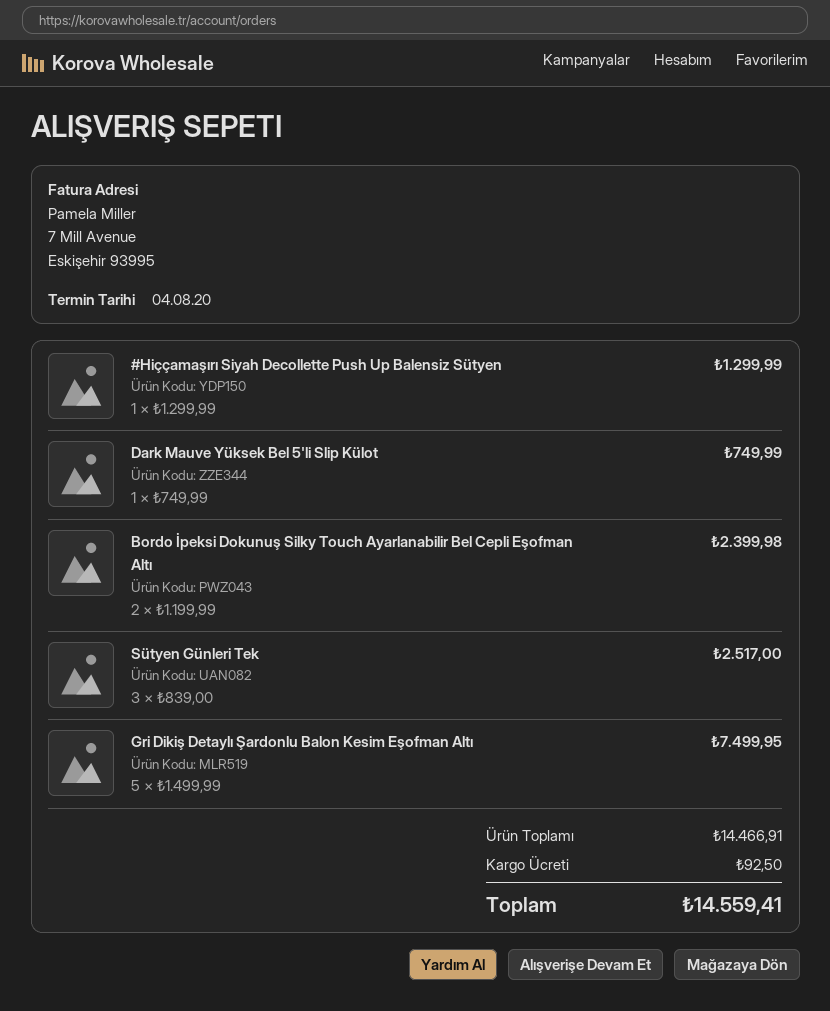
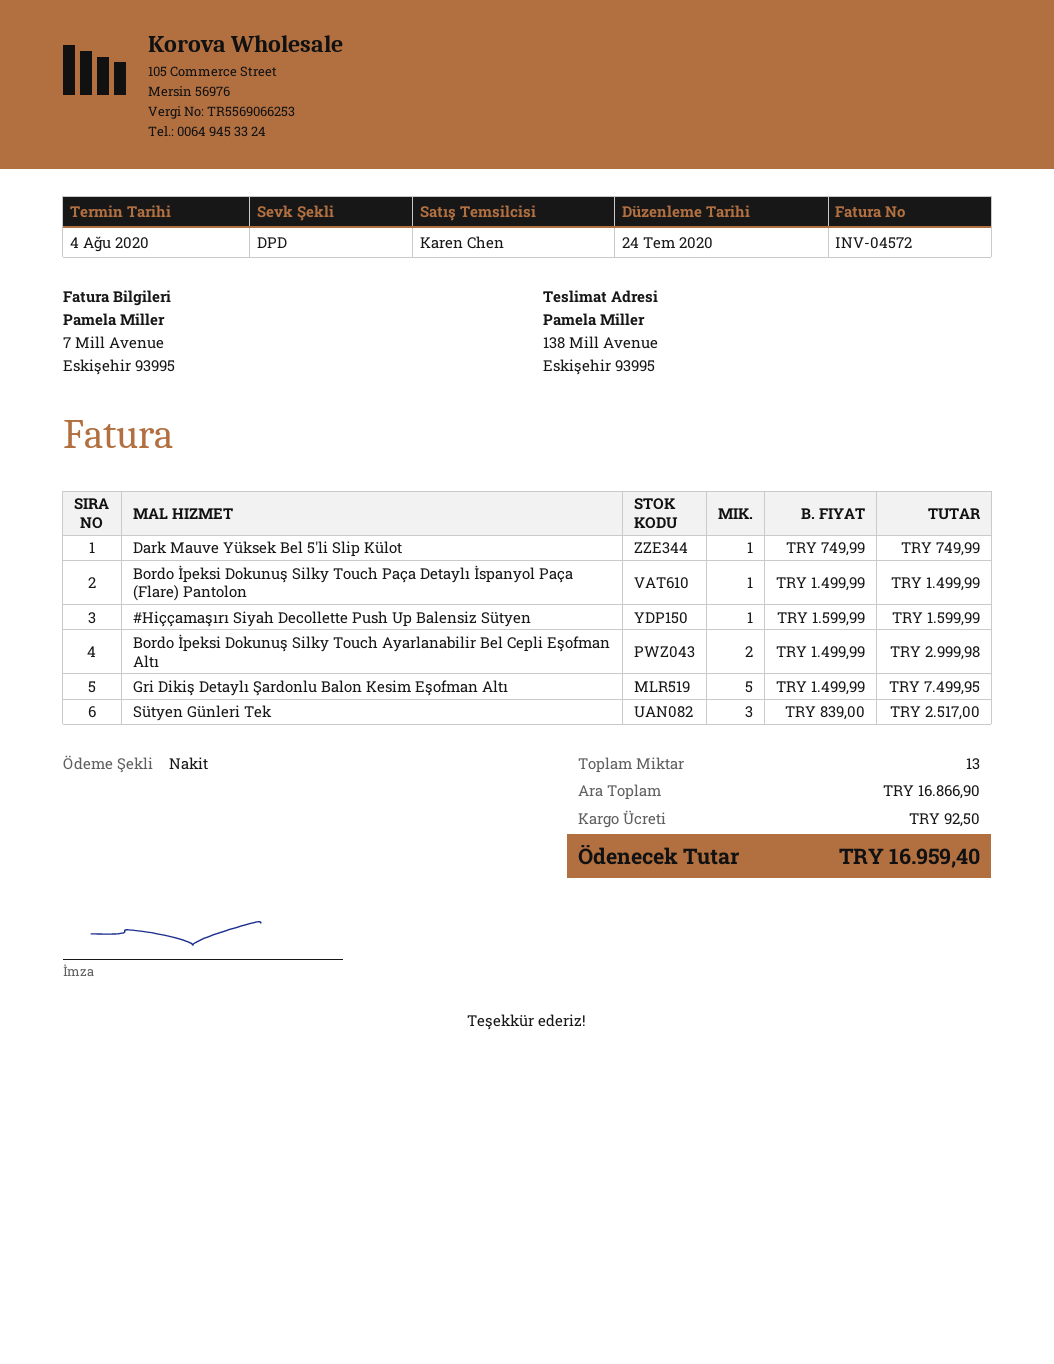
#Hiççamaşırı Siyah Decollette Push Up Balensiz Sütyen: 1 x 1299.99 = 1299.99 -> 1 x 1599.99 = 1599.99
Bordo İpeksi Dokunuş Silky Touch Ayarlanabilir Bel Cepli Eşofman Altı: 2 x 1199.99 = 2399.98 -> 2 x 1499.99 = 2999.98
Bordo İpeksi Dokunuş Silky Touch Paça Detaylı İspanyol Paça (Flare) Pantolon: none -> 1 x 1499.99 = 1499.99
subtotal: 14466.91 -> 16866.90
total: 14559.41 -> 16959.40

